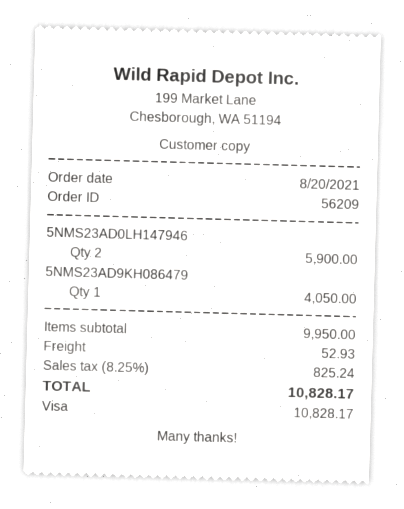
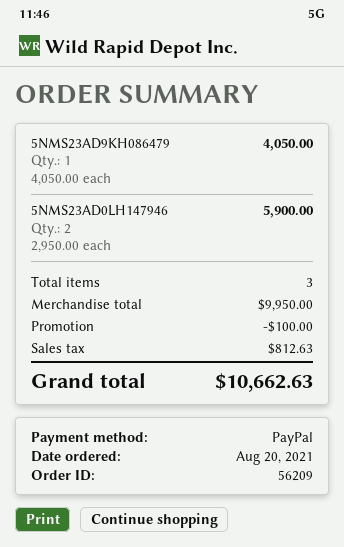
payment method: Visa -> PayPal
discount: none -> 100.00
shipping: 52.93 -> none
tax: 825.24 -> 812.63
total: 10828.17 -> 10662.63

